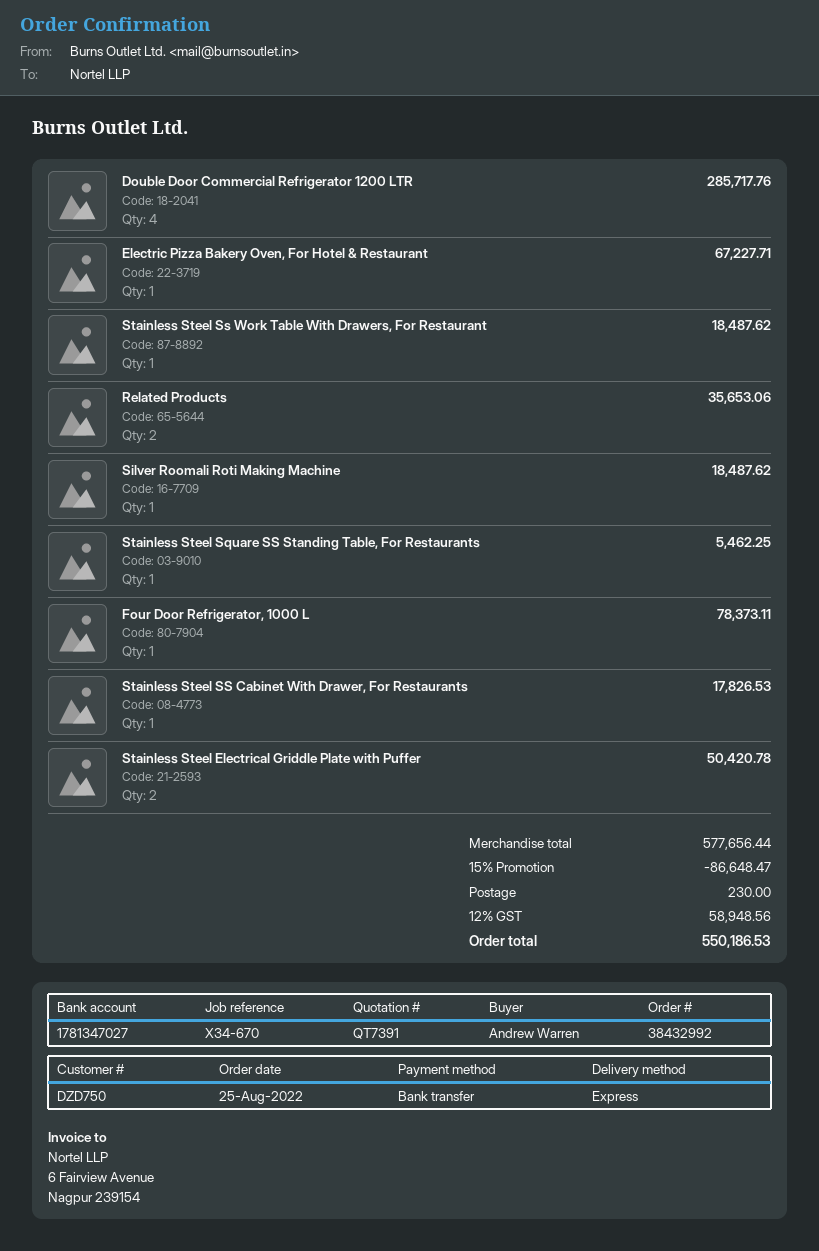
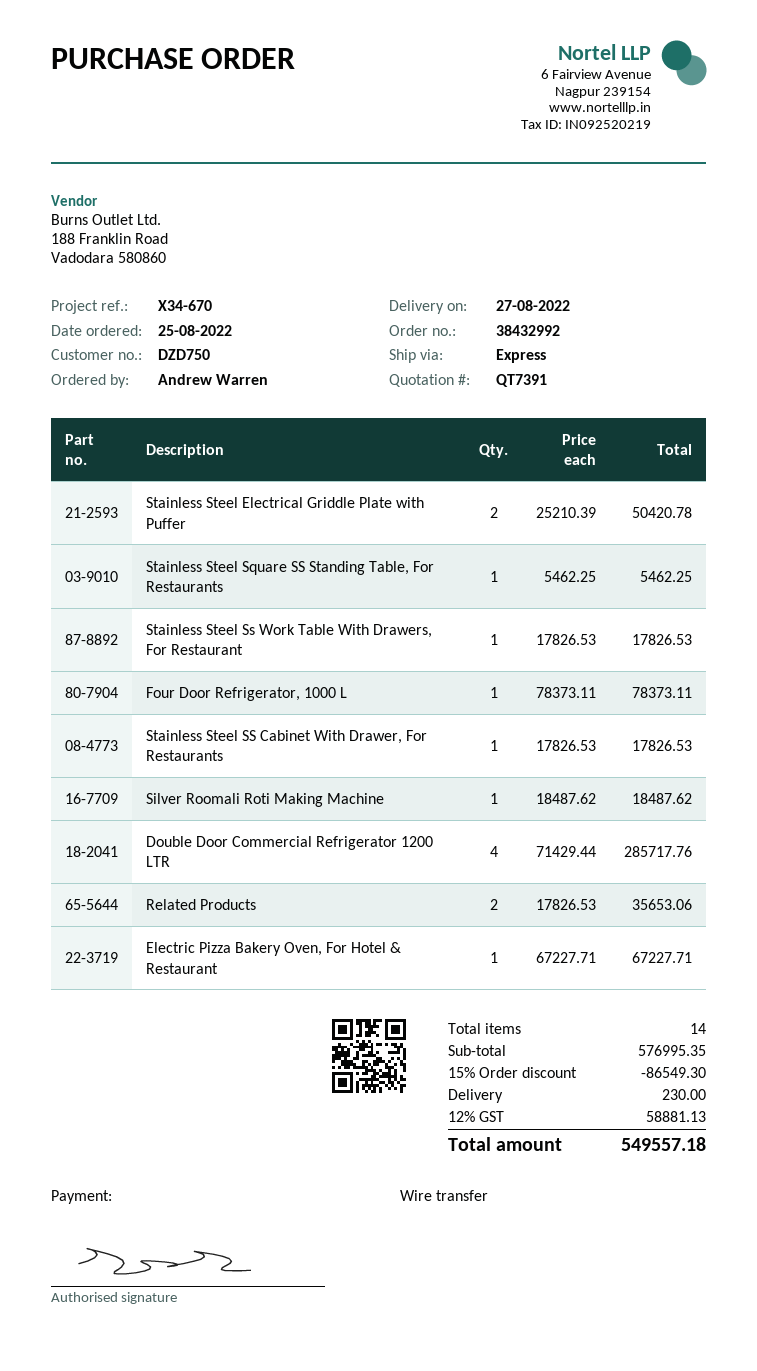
Stainless Steel Ss Work Table With Drawers, For Restaurant: 1 for 18487.62 -> 1 for 17826.53
subtotal: 577656.44 -> 576995.35
discount: 15% = 86648.47 -> 15% = 86549.30
tax: 12% = 58948.56 -> 12% = 58881.13
total: 550186.53 -> 549557.18

